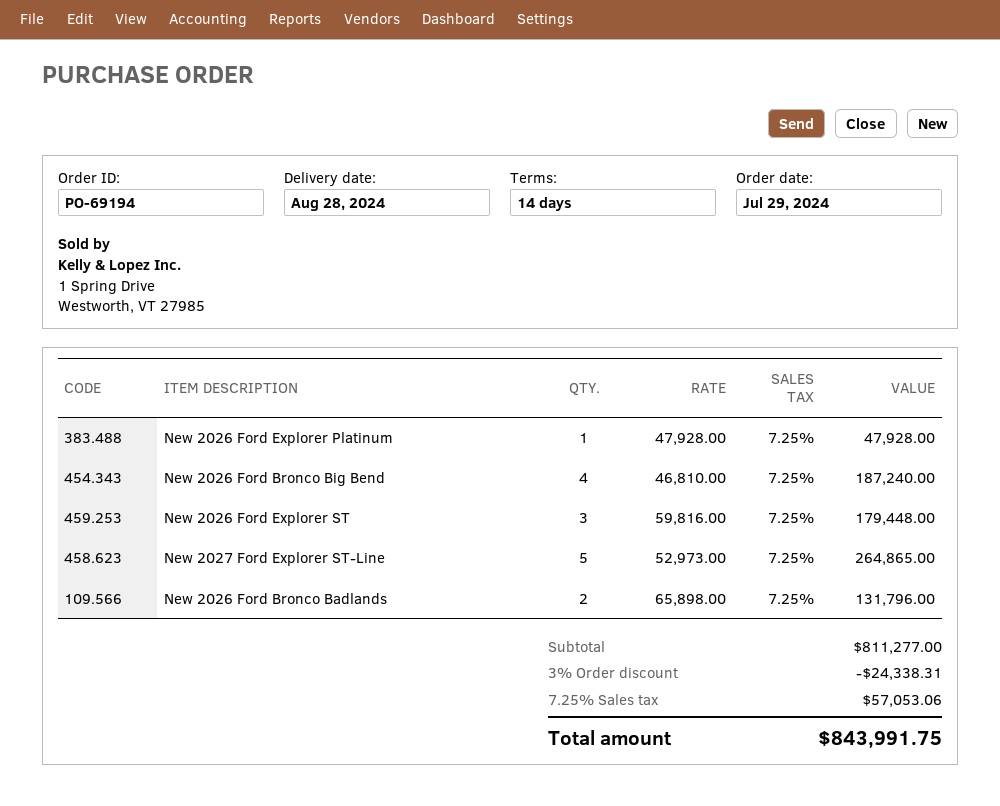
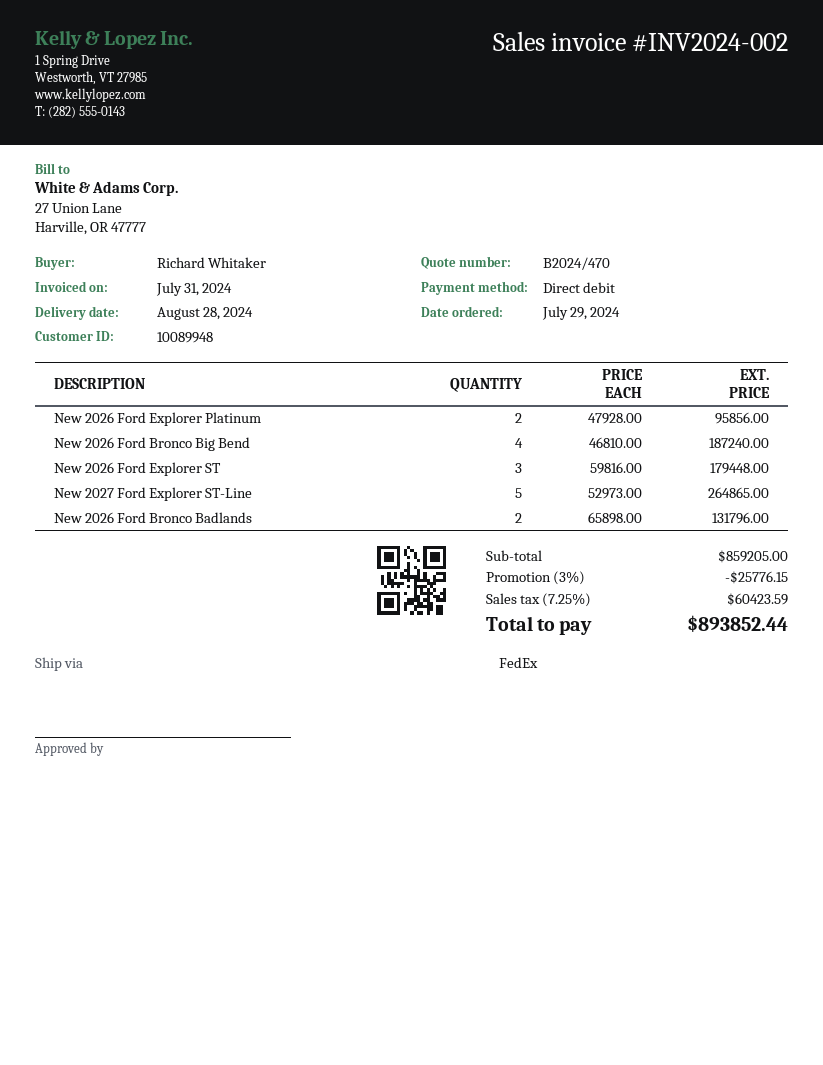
New 2026 Ford Explorer Platinum: 1 x 47928.00 = 47928.00 -> 2 x 47928.00 = 95856.00
subtotal: 811277.00 -> 859205.00
discount: 3% = 24338.31 -> 3% = 25776.15
tax: 7.25% = 57053.06 -> 7.25% = 60423.59
total: 843991.75 -> 893852.44

